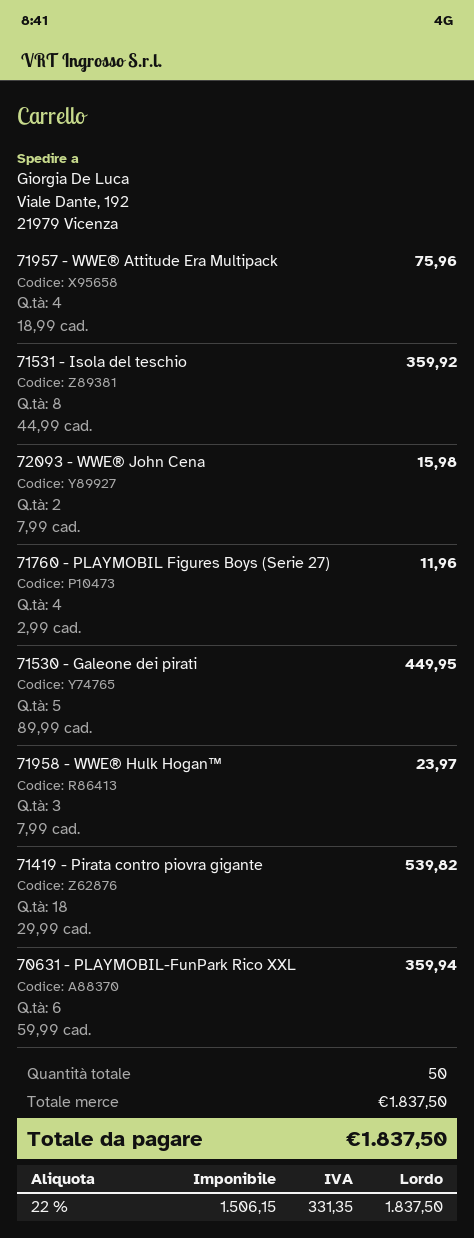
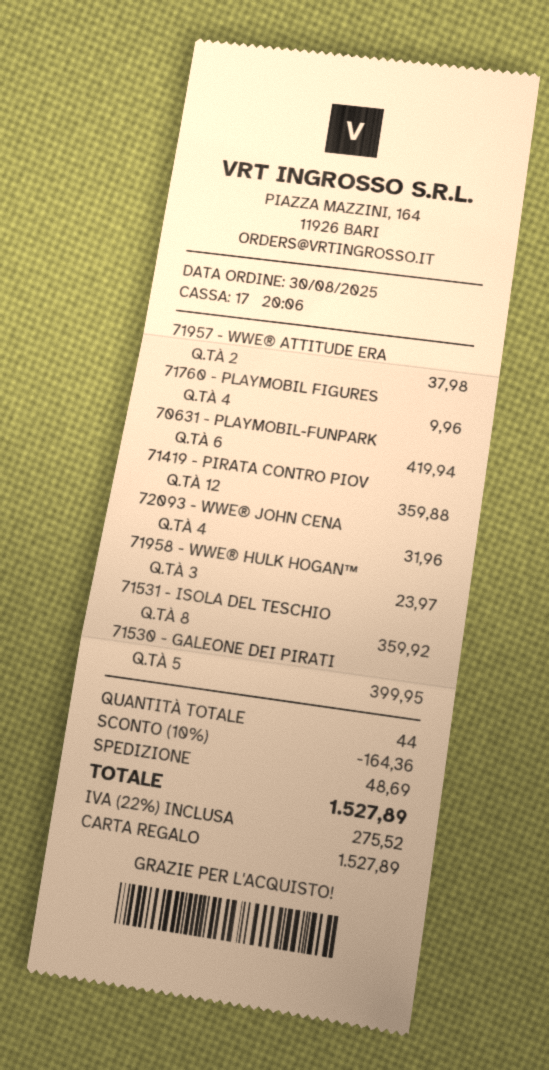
71957 - WWE® Attitude Era Multipack: 4 for 75.96 -> 2 for 37.98
72093 - WWE® John Cena: 2 for 15.98 -> 4 for 31.96
71760 - PLAYMOBIL Figures Boys (Serie 27): 4 for 11.96 -> 4 for 9.96
71530 - Galeone dei pirati: 5 for 449.95 -> 5 for 399.95
71419 - Pirata contro piovra gigante: 18 for 539.82 -> 12 for 359.88
70631 - PLAYMOBIL-FunPark Rico XXL: 6 for 359.94 -> 6 for 419.94
total quantity: 50 -> 44
discount: none -> 10% = 164.36
shipping: none -> 48.69
tax: 22% = 331.35 -> 22% = 275.52
total: 1837.50 -> 1527.89

